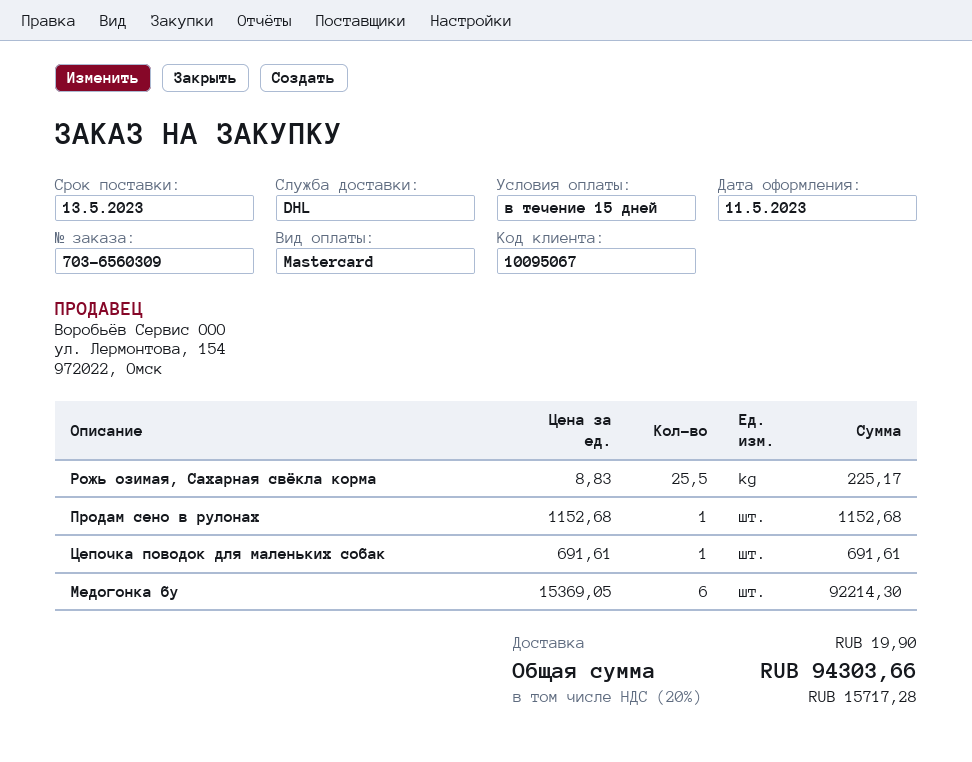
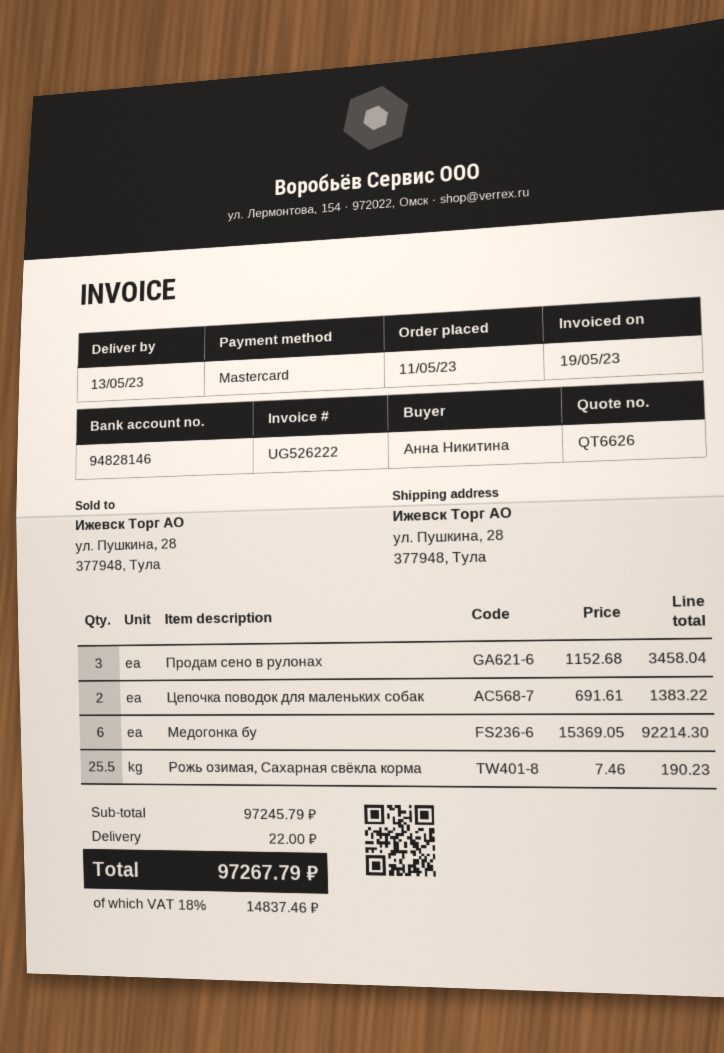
Рожь озимая, Сахарная свёкла корма: 25.5 x 8.83 = 225.17 -> 25.5 x 7.46 = 190.23
Продам сено в рулонах: 1 x 1152.68 = 1152.68 -> 3 x 1152.68 = 3458.04
Цепочка поводок для маленьких собак: 1 x 691.61 = 691.61 -> 2 x 691.61 = 1383.22
shipping: 19.90 -> 22.00
tax: 20% = 15717.28 -> 18% = 14837.46
total: 94303.66 -> 97267.79

